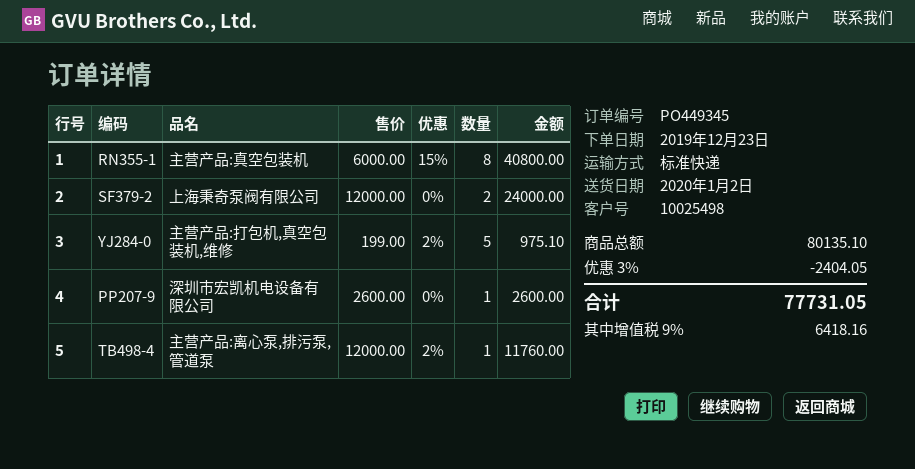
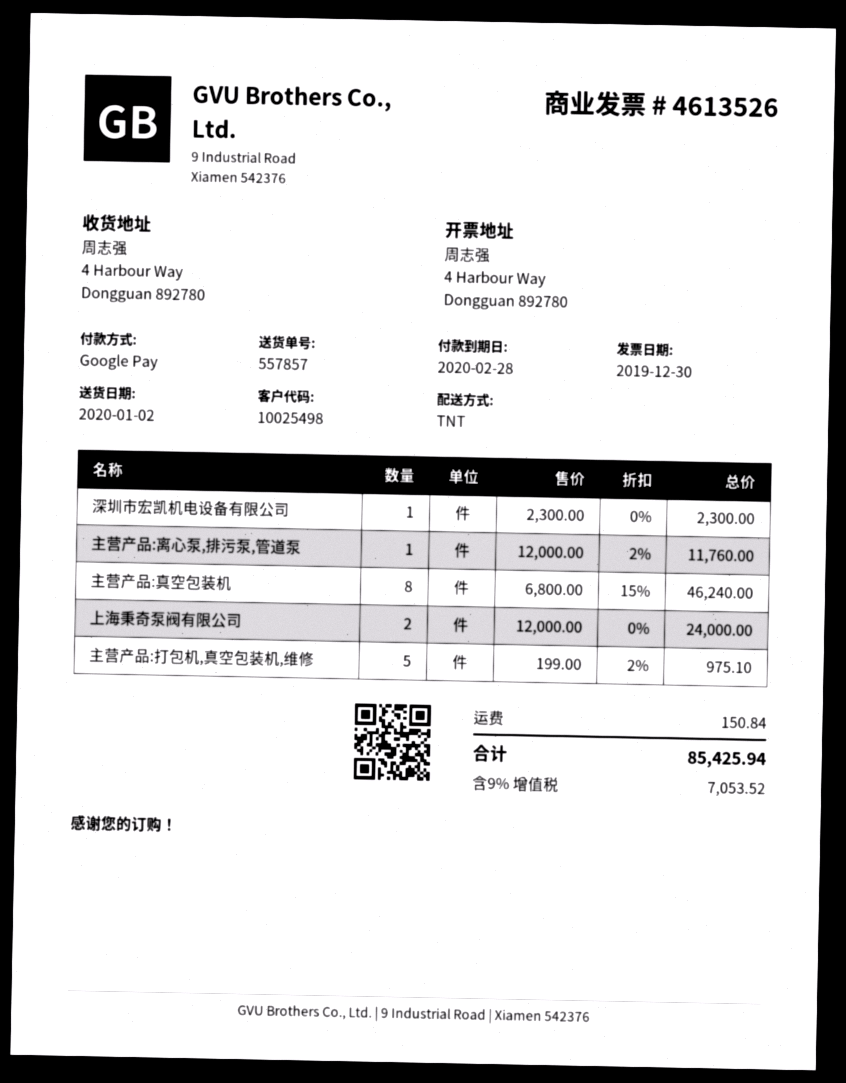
shipping method: standard -> TNT
主营产品:真空包装机: 8 x 6000.00 - 15% = 40800.00 -> 8 x 6800.00 - 15% = 46240.00
深圳市宏凯机电设备有限公司: 1 x 2600.00 = 2600.00 -> 1 x 2300.00 = 2300.00
discount: 3% = 2404.05 -> none
shipping: none -> 150.84
tax: 9% = 6418.16 -> 9% = 7053.52
total: 77731.05 -> 85425.94

